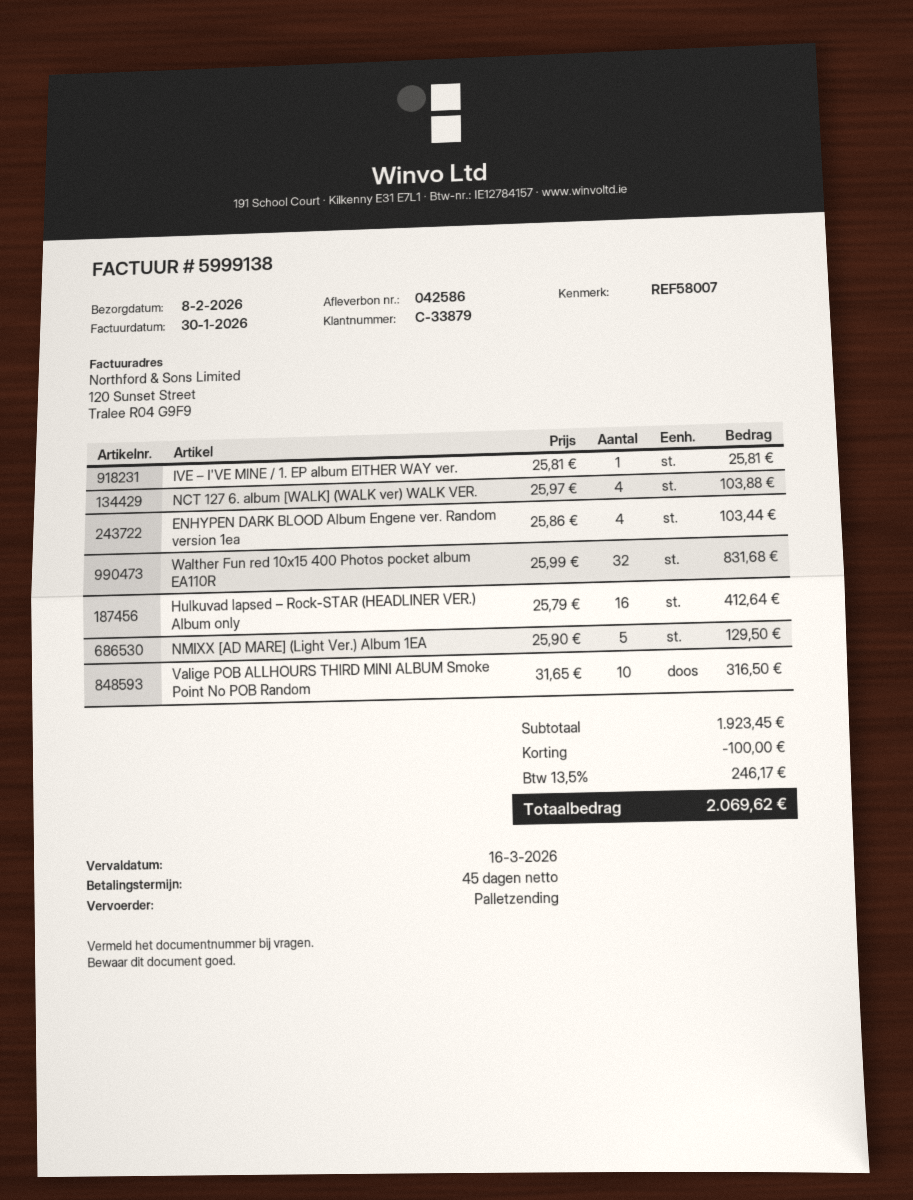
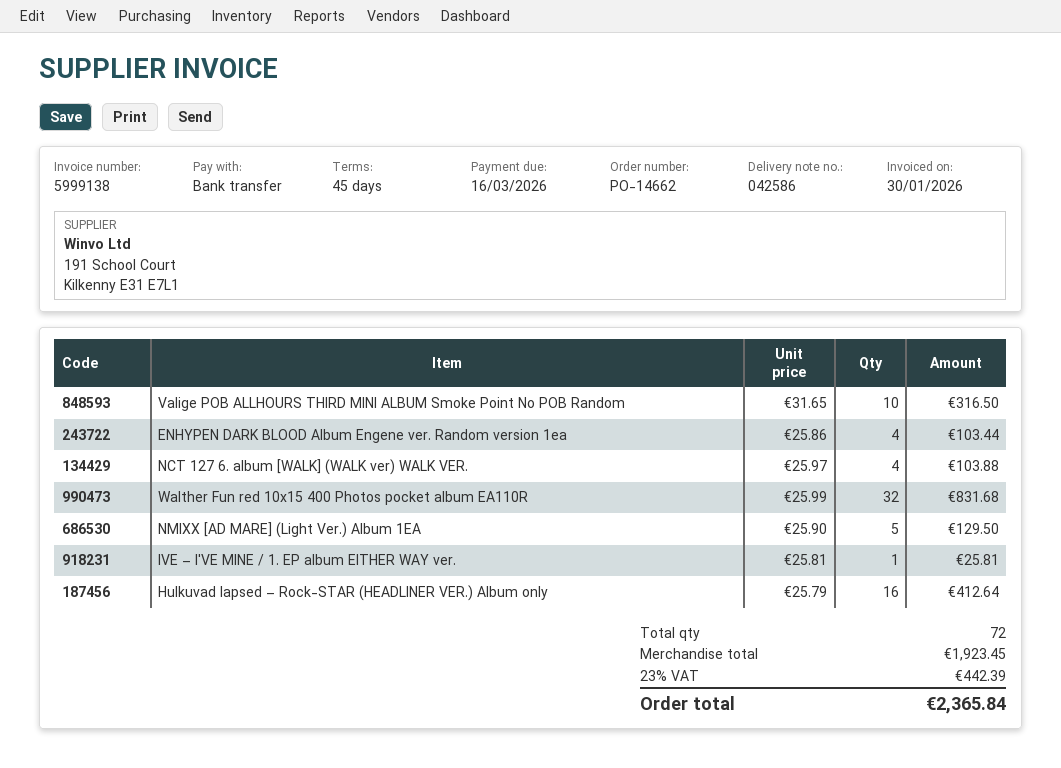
discount: 100.00 -> none
tax: 13.5% = 246.17 -> 23% = 442.39
total: 2069.62 -> 2365.84

